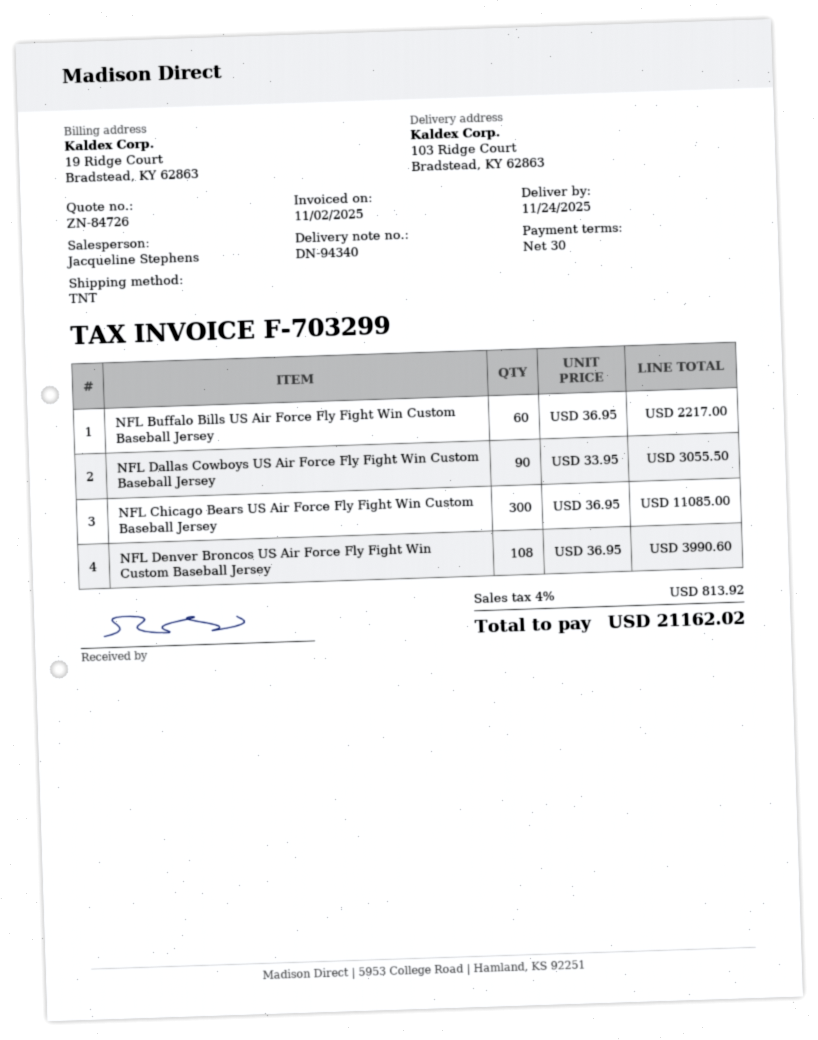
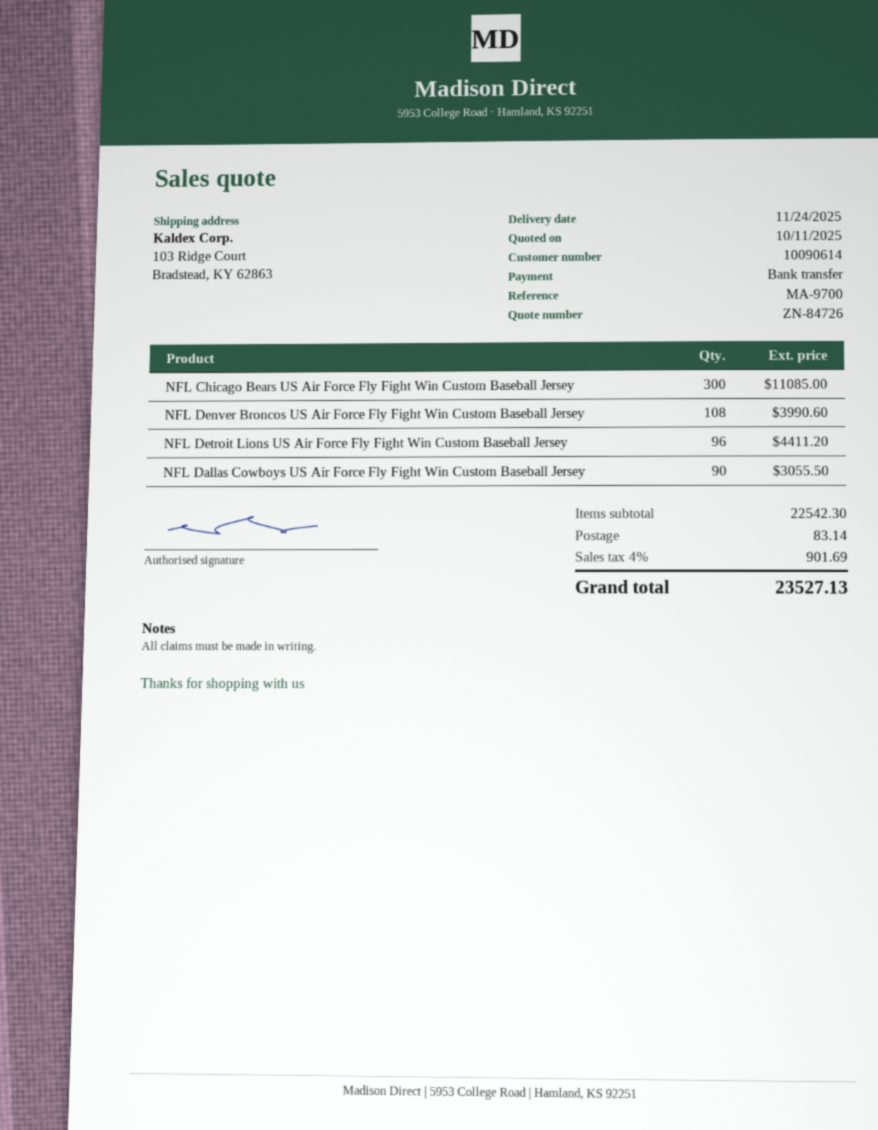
NFL Buffalo Bills US Air Force Fly Fight Win Custom Baseball Jersey: 60 for 2217.00 -> none
NFL Detroit Lions US Air Force Fly Fight Win Custom Baseball Jersey: none -> 96 for 4411.20
shipping: none -> 83.14
tax: 4% = 813.92 -> 4% = 901.69
total: 21162.02 -> 23527.13

